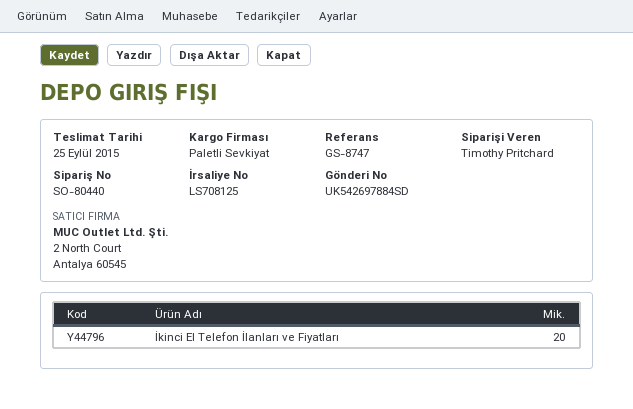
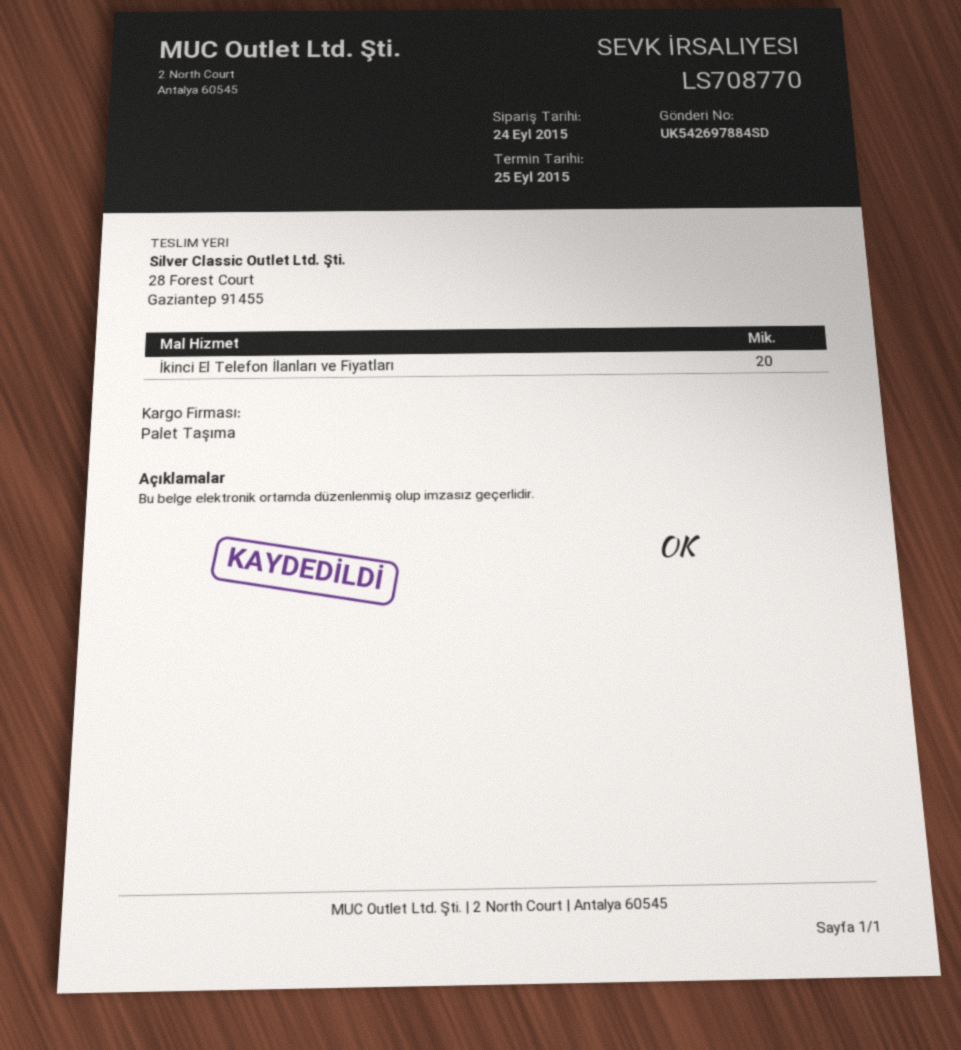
delivery note number: LS708125 -> LS708770

